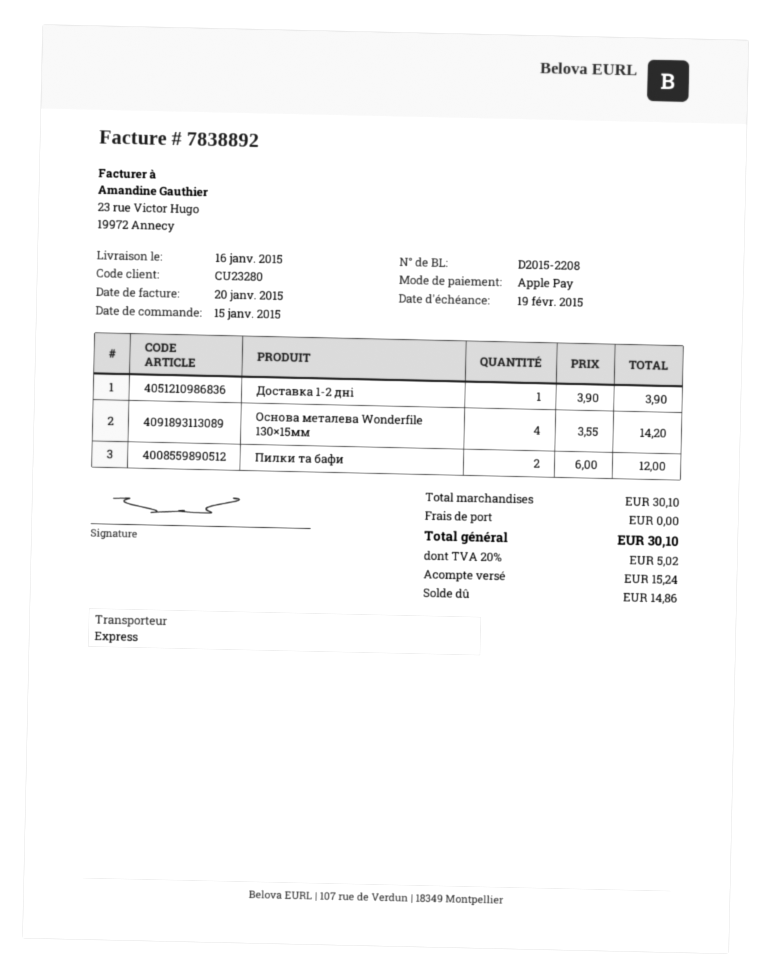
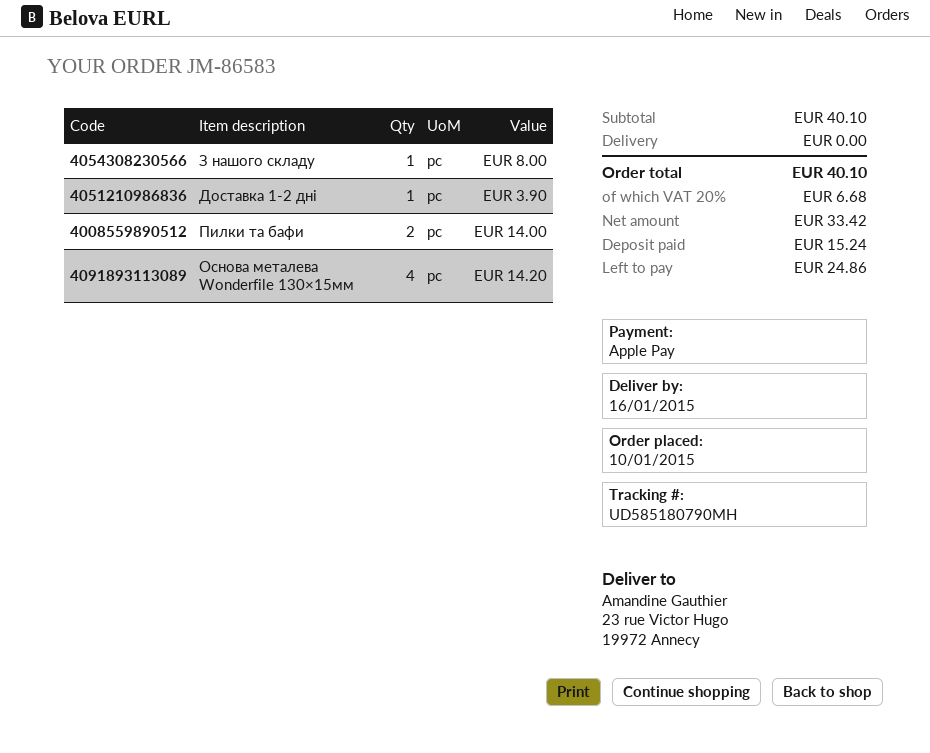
order date: 2015-01-15 -> 2015-01-10
Пилки та бафи: 2 for 12.00 -> 2 for 14.00
З нашого складу: none -> 1 for 8.00
subtotal: 30.10 -> 40.10
tax: 20% = 5.02 -> 20% = 6.68
total: 30.10 -> 40.10
balance: 14.86 -> 24.86

